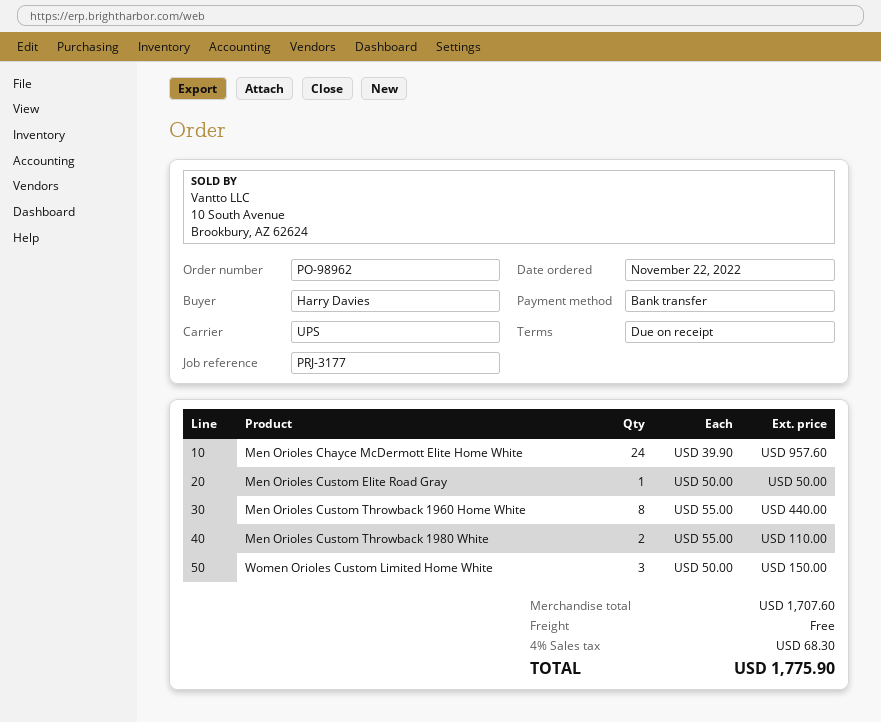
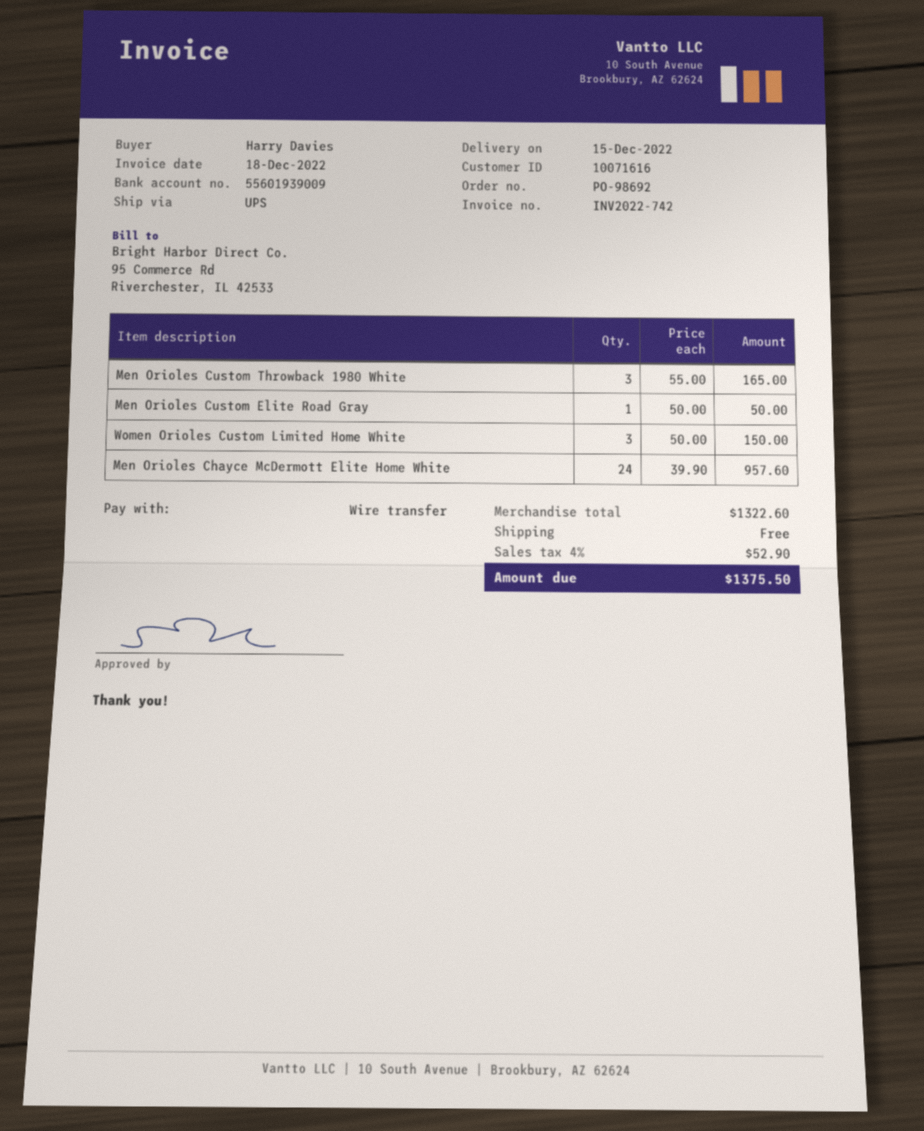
order number: PO-98962 -> PO-98692
Men Orioles Custom Throwback 1960 Home White: 8 x 55.00 = 440.00 -> none
Men Orioles Custom Throwback 1980 White: 2 x 55.00 = 110.00 -> 3 x 55.00 = 165.00
subtotal: 1707.60 -> 1322.60
tax: 4% = 68.30 -> 4% = 52.90
total: 1775.90 -> 1375.50

